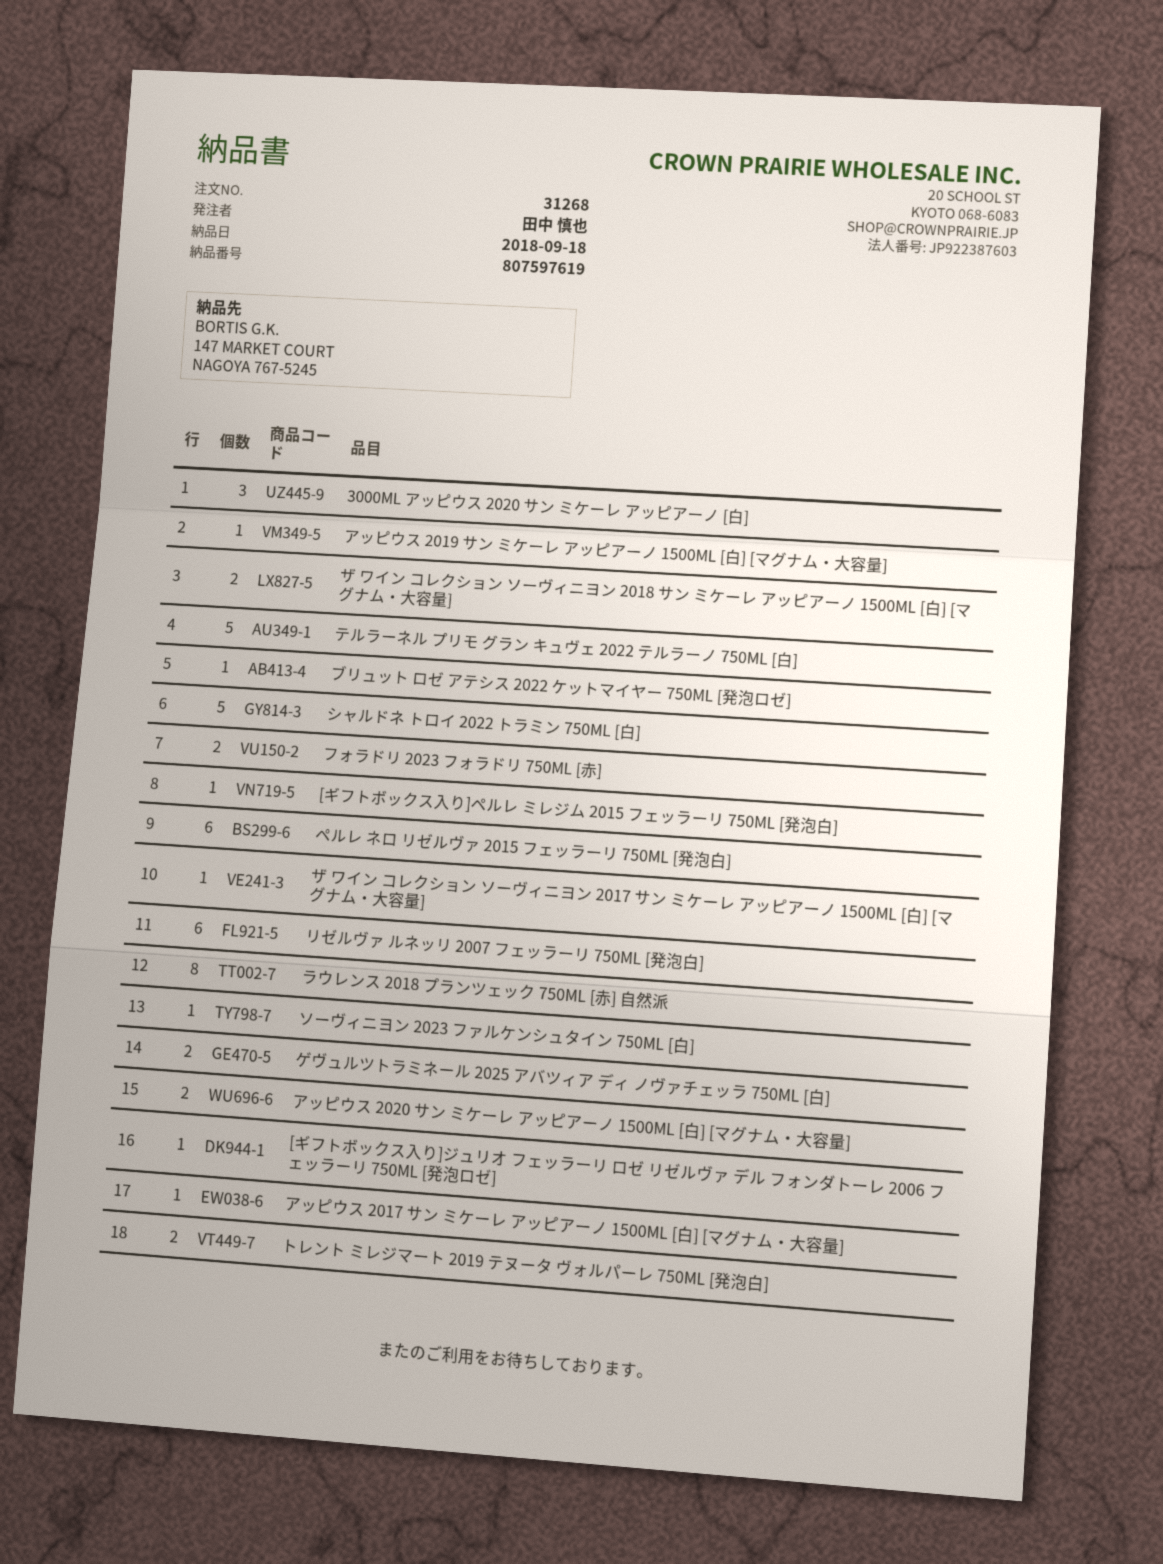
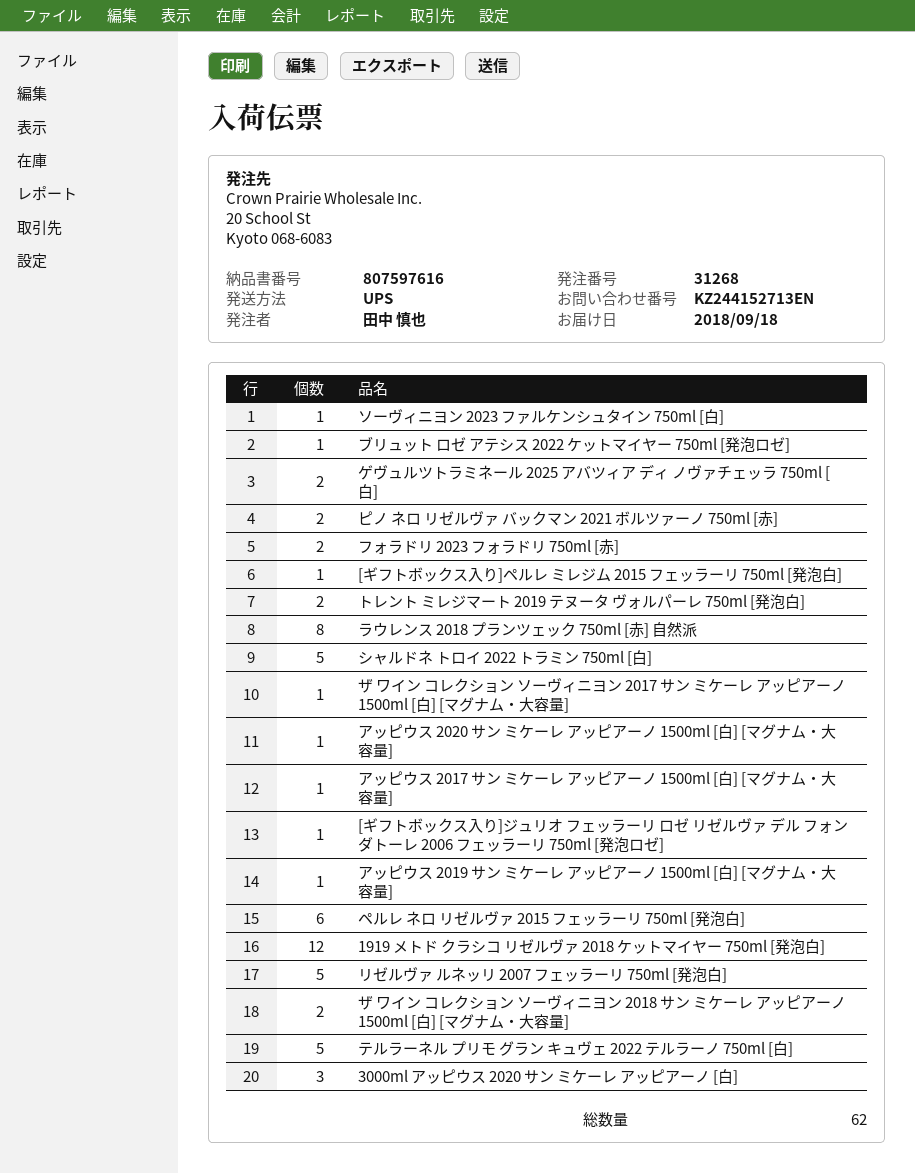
delivery note number: 807597619 -> 807597616
リゼルヴァ ルネッリ 2007 フェッラーリ 750ML [発泡白]: 6 -> 5
アッピウス 2020 サン ミケーレ アッピアーノ 1500ML [白] [マグナム・大容量]: 2 -> 1
ピノ ネロ リゼルヴァ バックマン 2021 ボルツァーノ 750ml [赤]: none -> 2
1919 メトド クラシコ リゼルヴァ 2018 ケットマイヤー 750ml [発泡白]: none -> 12

